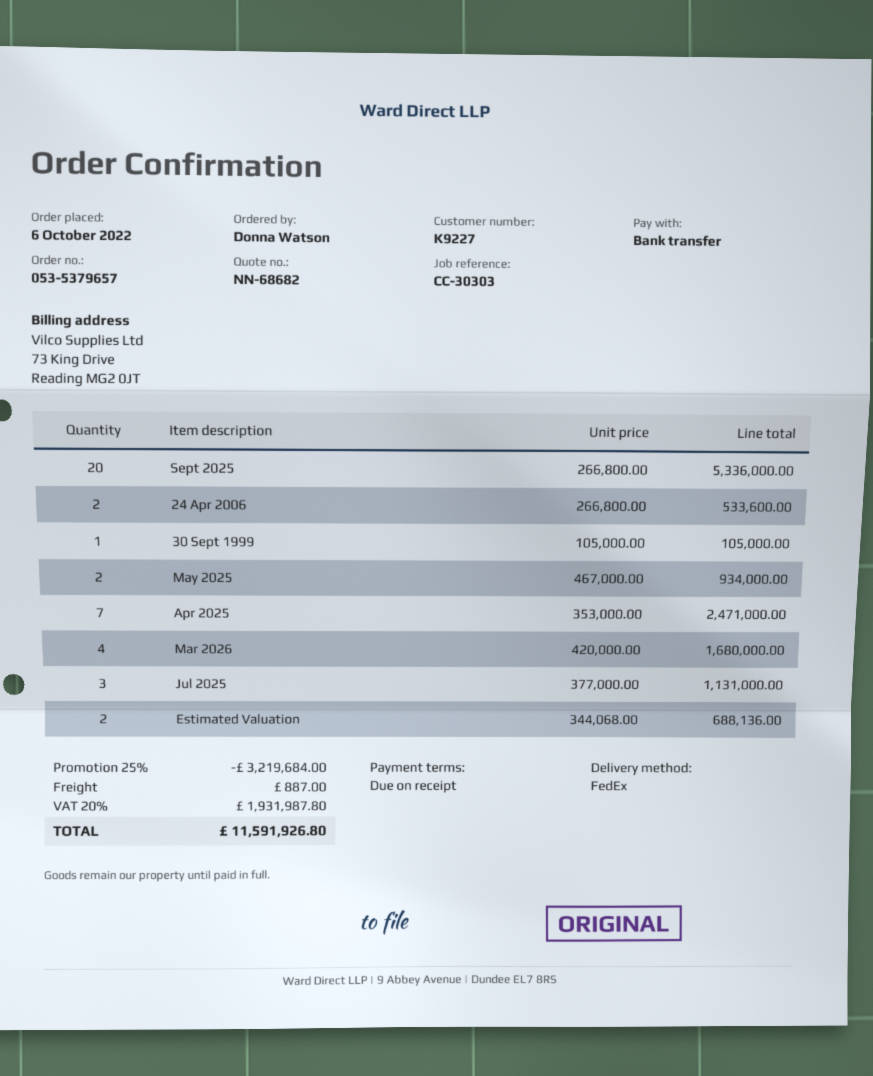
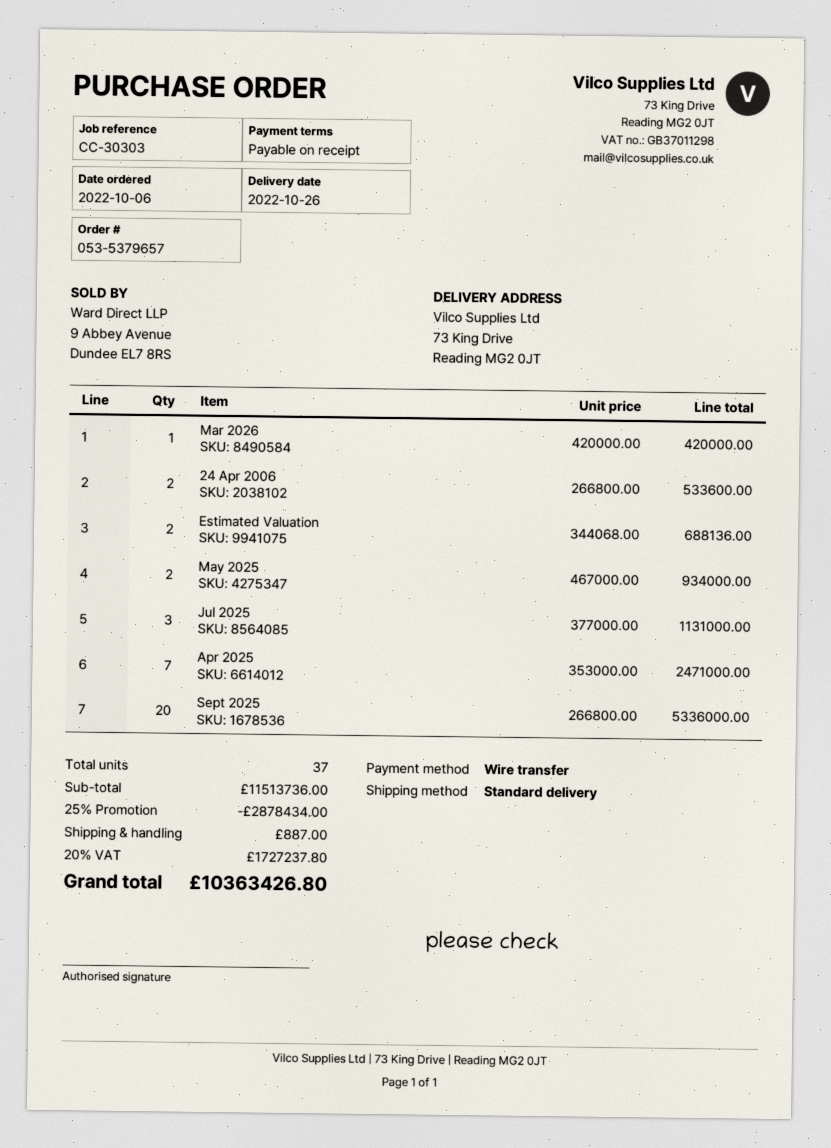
shipping method: FedEx -> standard
30 Sept 1999: 1 x 105000.00 = 105000.00 -> none
Mar 2026: 4 x 420000.00 = 1680000.00 -> 1 x 420000.00 = 420000.00
discount: 25% = 3219684.00 -> 25% = 2878434.00
tax: 20% = 1931987.80 -> 20% = 1727237.80
total: 11591926.80 -> 10363426.80

